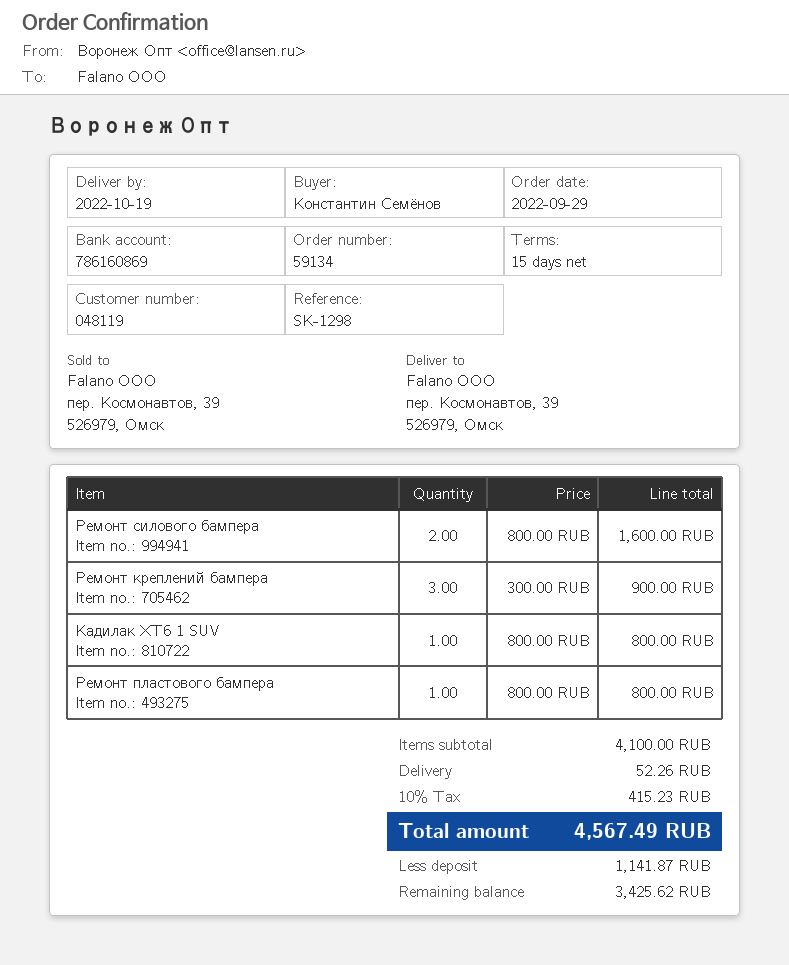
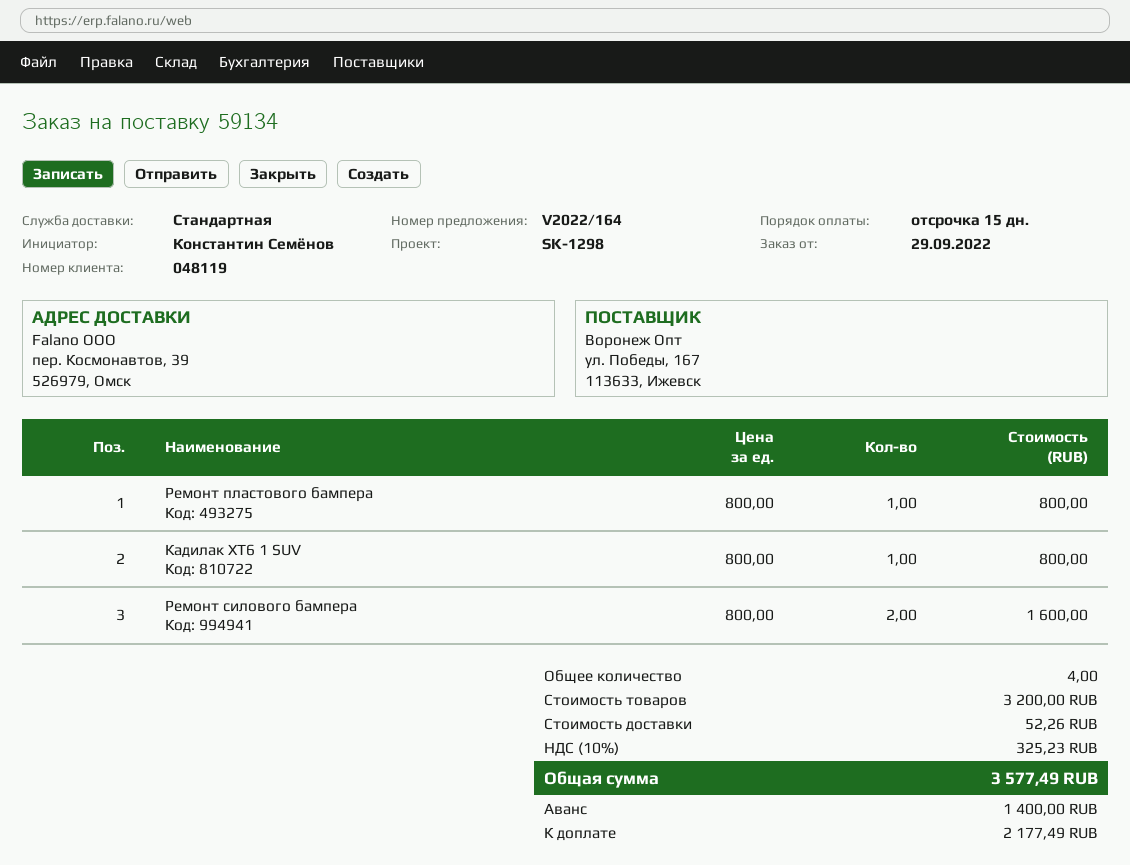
Ремонт креплений бампера: 3 x 300.00 = 900.00 -> none
subtotal: 4100.00 -> 3200.00
tax: 10% = 415.23 -> 10% = 325.23
total: 4567.49 -> 3577.49
deposit: 1141.87 -> 1400.00
balance: 3425.62 -> 2177.49

